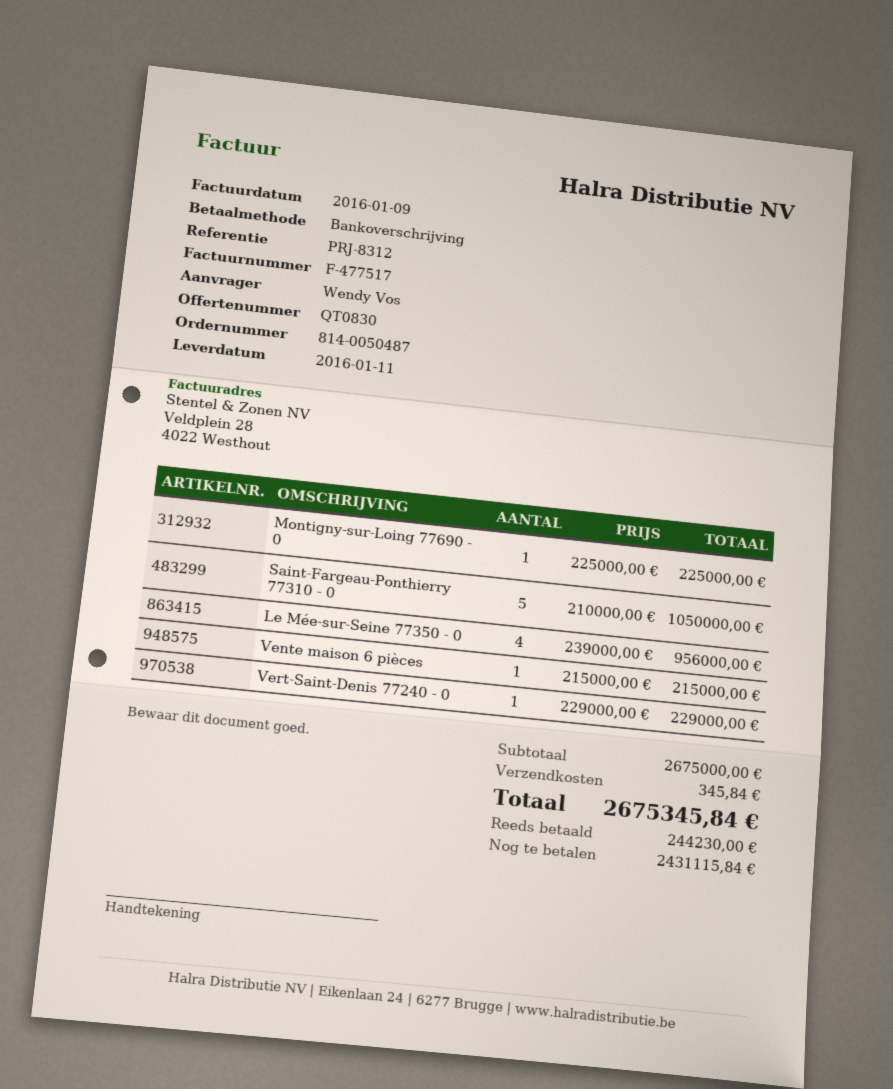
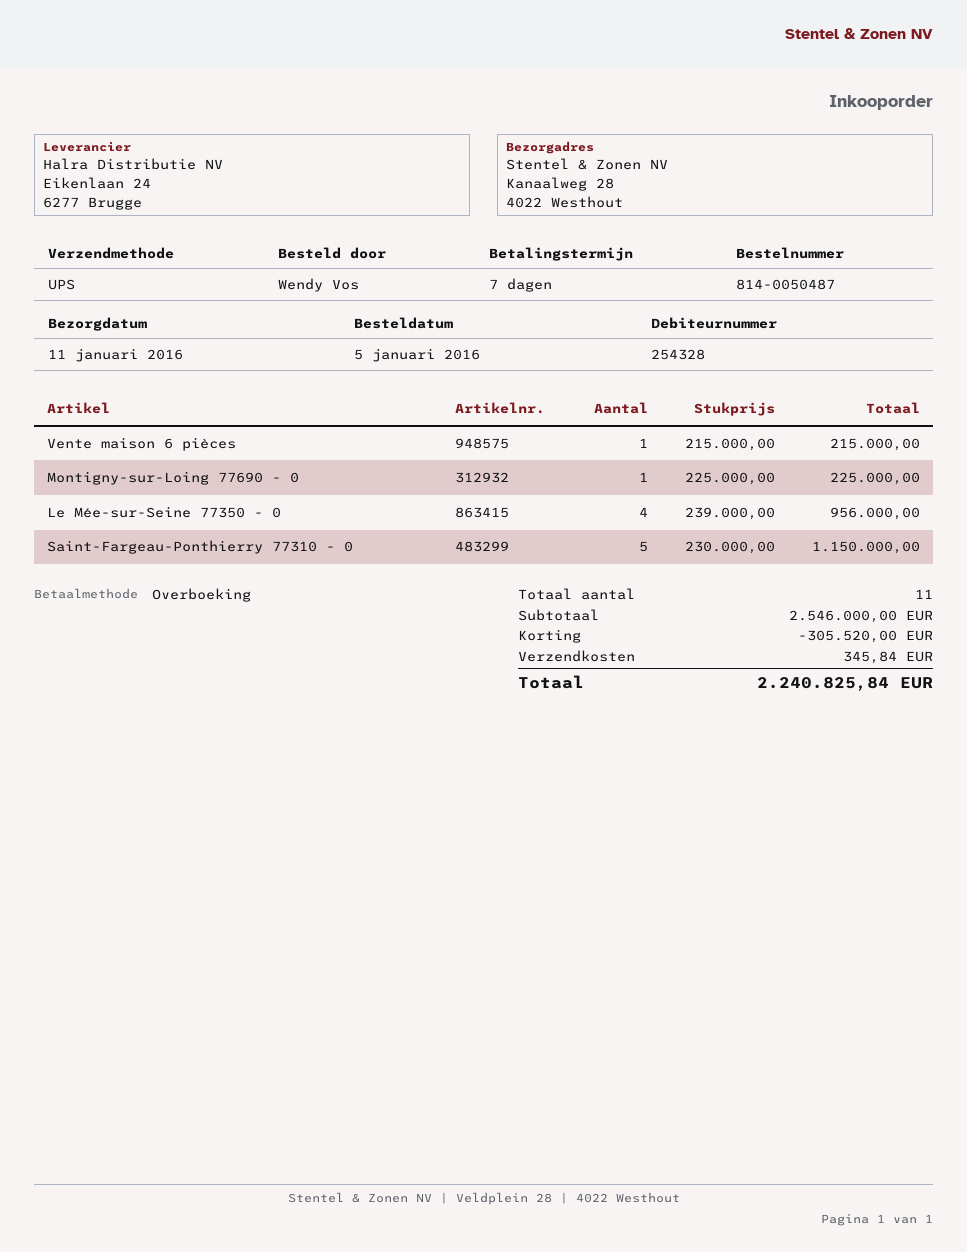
Saint-Fargeau-Ponthierry 77310 - 0: 5 x 210000.00 = 1050000.00 -> 5 x 230000.00 = 1150000.00
Vert-Saint-Denis 77240 - 0: 1 x 229000.00 = 229000.00 -> none
subtotal: 2675000.00 -> 2546000.00
discount: none -> 305520.00
total: 2675345.84 -> 2240825.84

